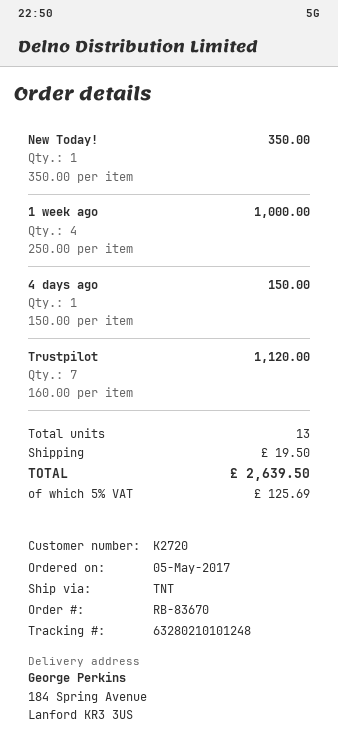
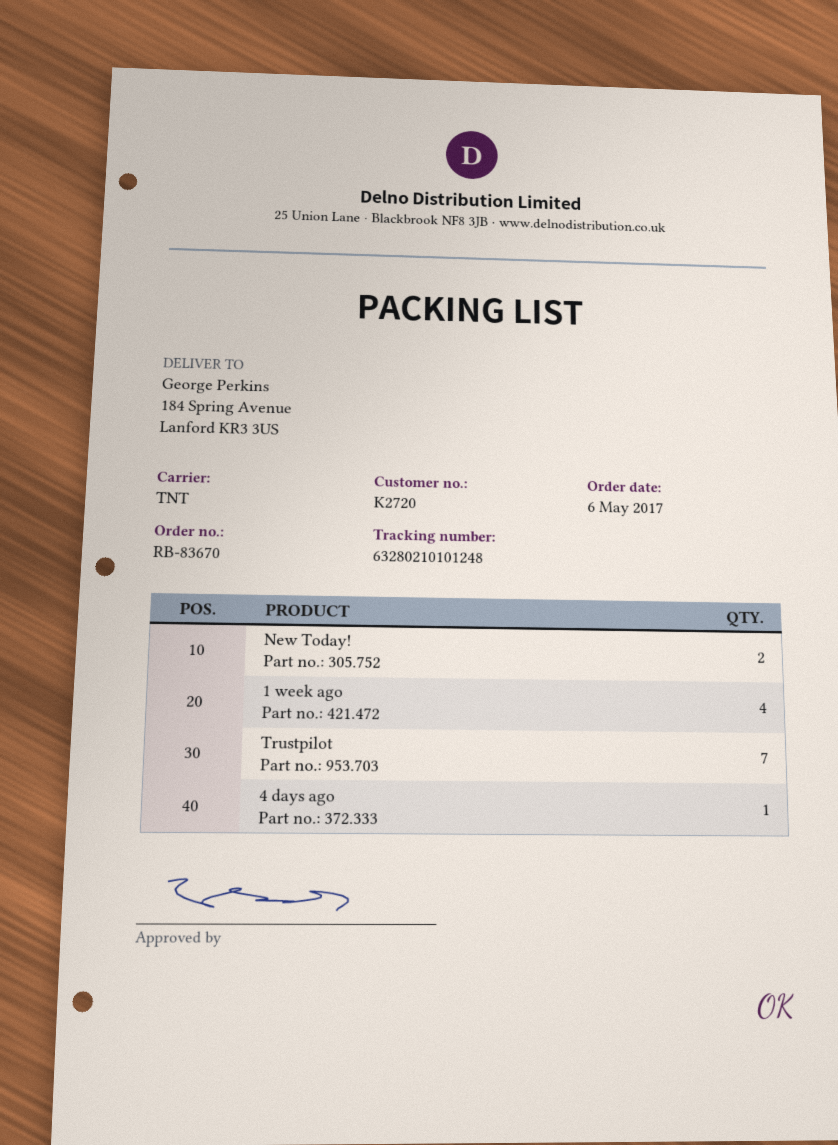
order date: 2017-05-05 -> 2017-05-06
New Today!: 1 -> 2

